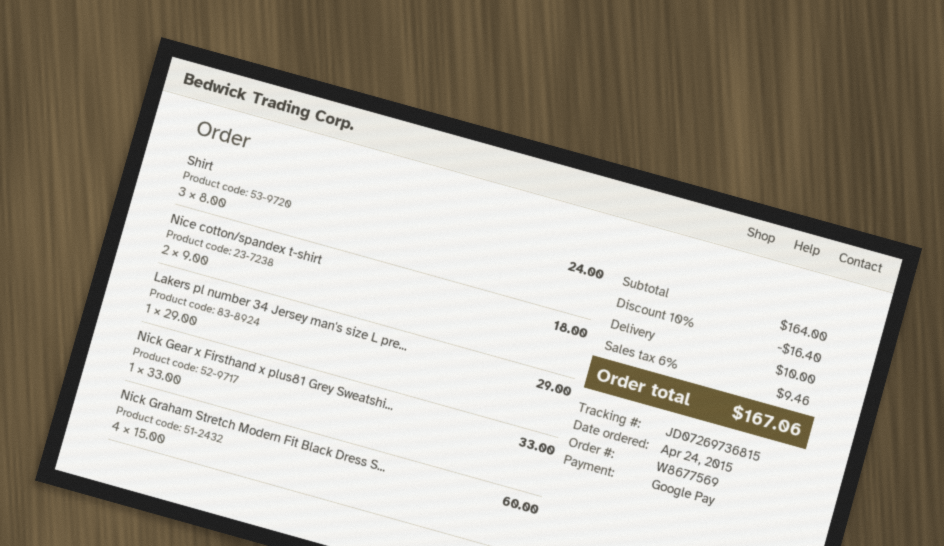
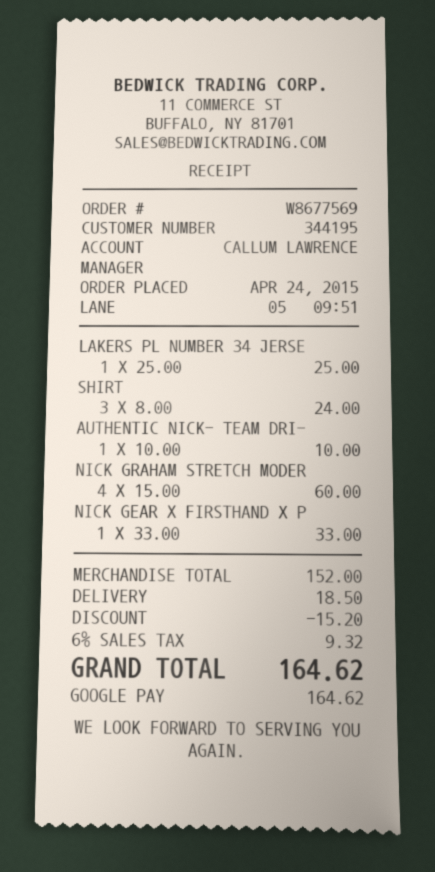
Nice cotton/spandex t-shirt: 2 x 9.00 = 18.00 -> none
Lakers pl number 34 Jersey man's size L pre...: 1 x 29.00 = 29.00 -> 1 x 25.00 = 25.00
AUTHENTIC NICK- TEAM DRI-: none -> 1 x 10.00 = 10.00
subtotal: 164.00 -> 152.00
discount: 16.40 -> 15.20
shipping: 10.00 -> 18.50
tax: 6% = 9.46 -> 6% = 9.32
total: 167.06 -> 164.62

